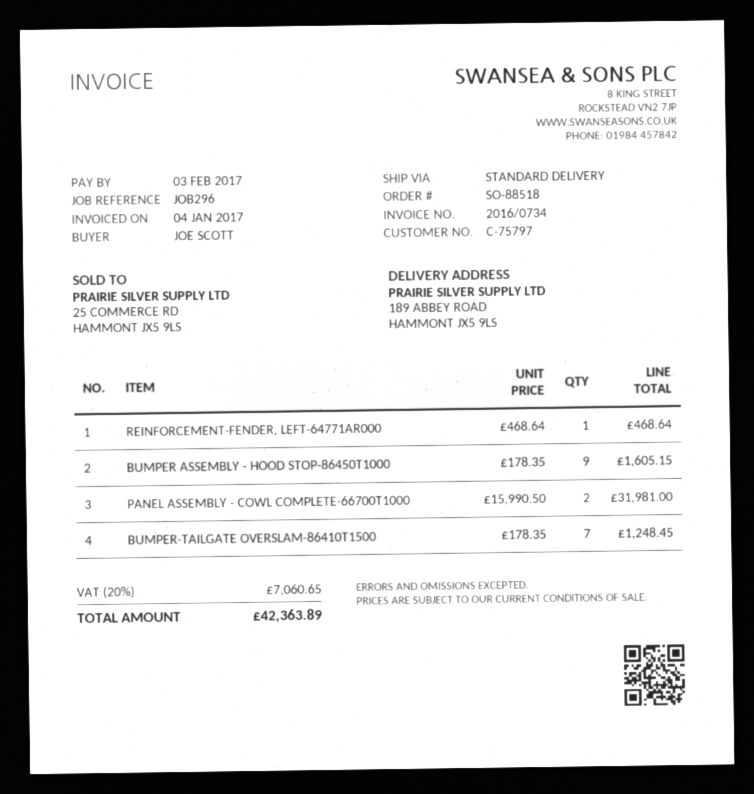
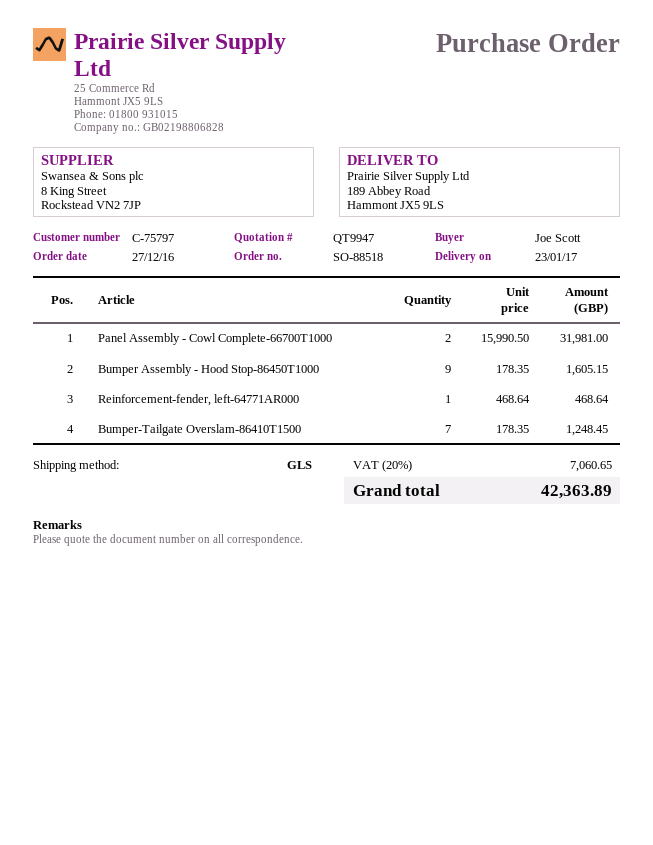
shipping method: standard -> GLS

